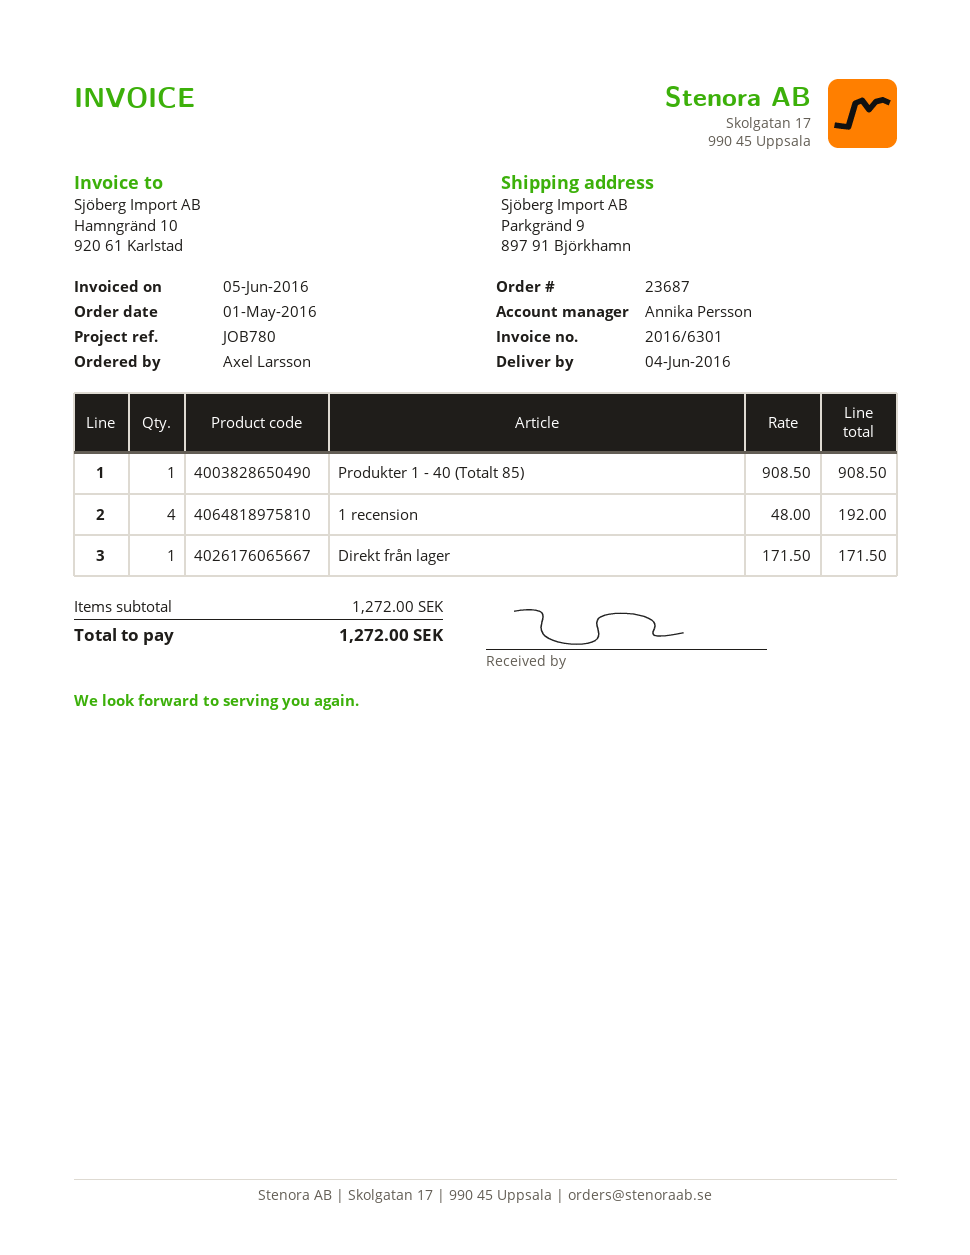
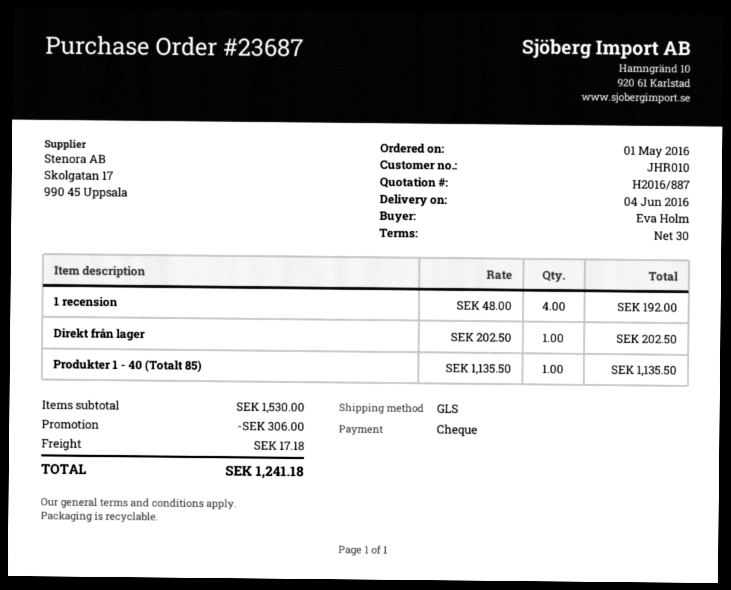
ordered by: Axel Larsson -> Eva Holm
Produkter 1 - 40 (Totalt 85): 1 x 908.50 = 908.50 -> 1 x 1135.50 = 1135.50
Direkt från lager: 1 x 171.50 = 171.50 -> 1 x 202.50 = 202.50
subtotal: 1272.00 -> 1530.00
discount: none -> 306.00
shipping: none -> 17.18
total: 1272.00 -> 1241.18

